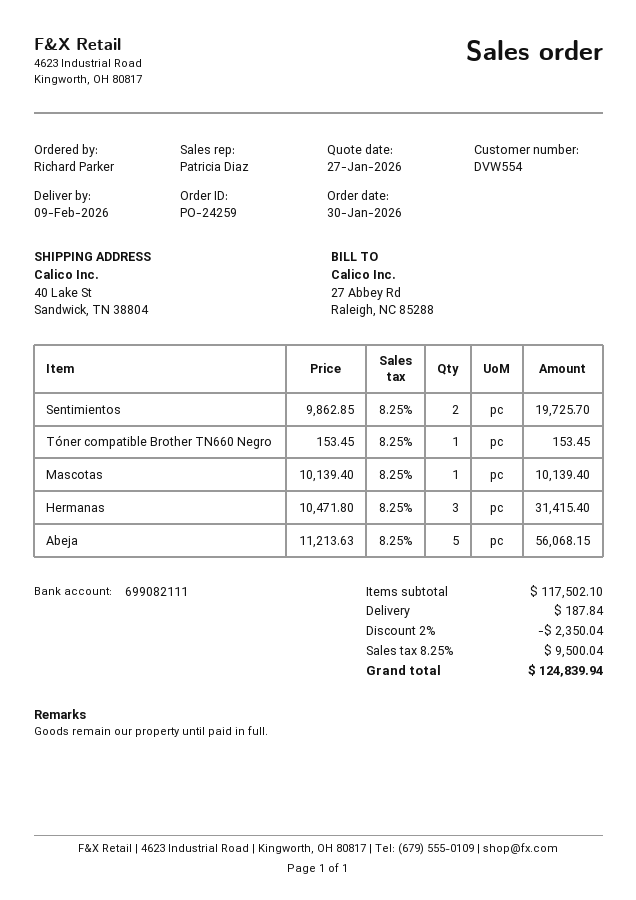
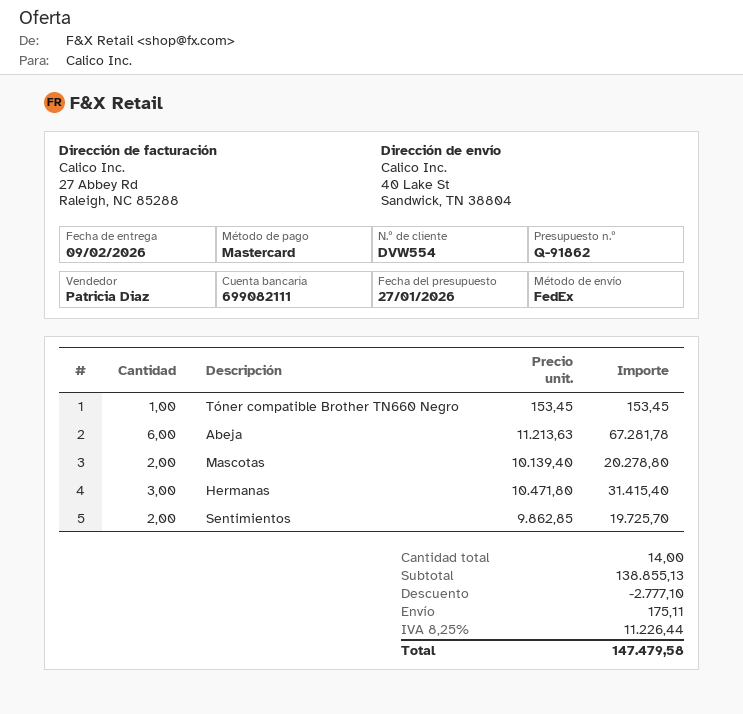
Mascotas: 1 x 10139.40 = 10139.40 -> 2 x 10139.40 = 20278.80
Abeja: 5 x 11213.63 = 56068.15 -> 6 x 11213.63 = 67281.78
subtotal: 117502.10 -> 138855.13
discount: 2350.04 -> 2777.10
shipping: 187.84 -> 175.11
tax: 8.25% = 9500.04 -> 8.25% = 11226.44
total: 124839.94 -> 147479.58

